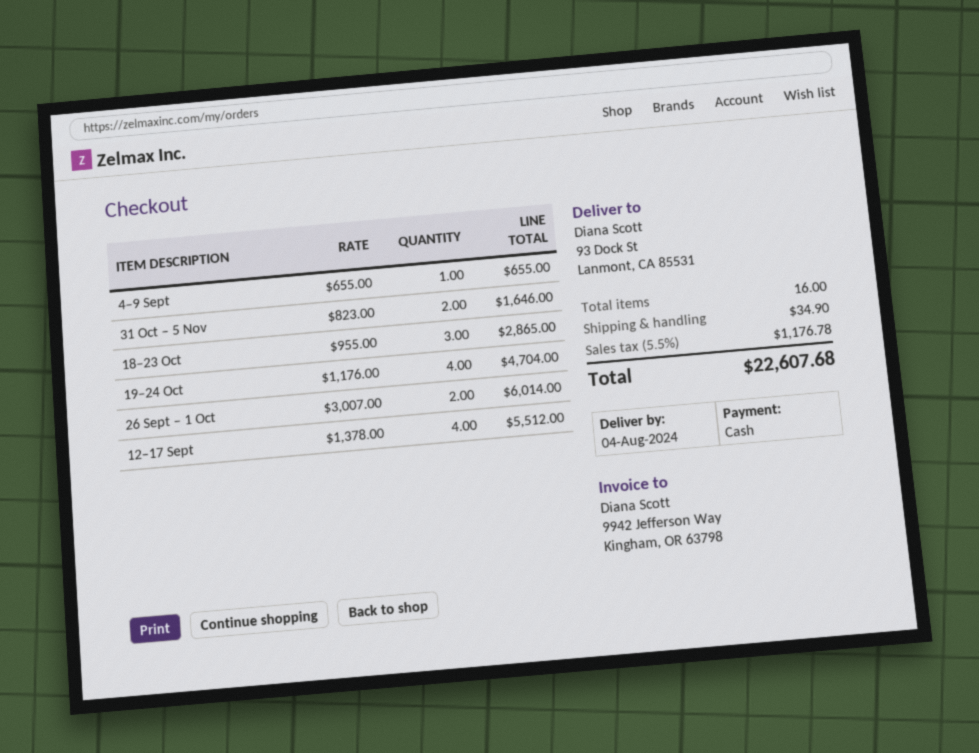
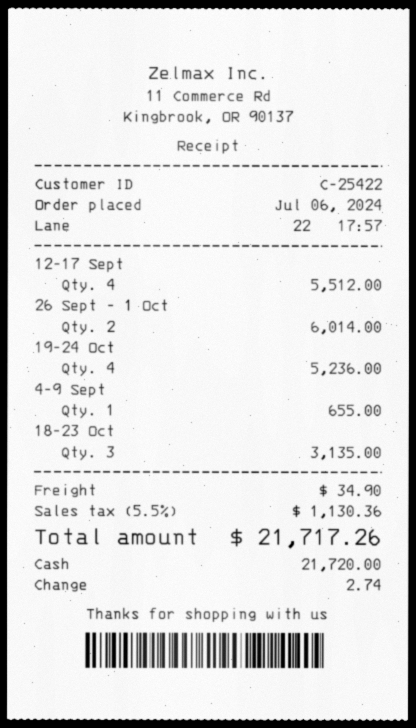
31 Oct – 5 Nov: 2 for 1646.00 -> none
18–23 Oct: 3 for 2865.00 -> 3 for 3135.00
19–24 Oct: 4 for 4704.00 -> 4 for 5236.00
tax: 5.5% = 1176.78 -> 5.5% = 1130.36
total: 22607.68 -> 21717.26

